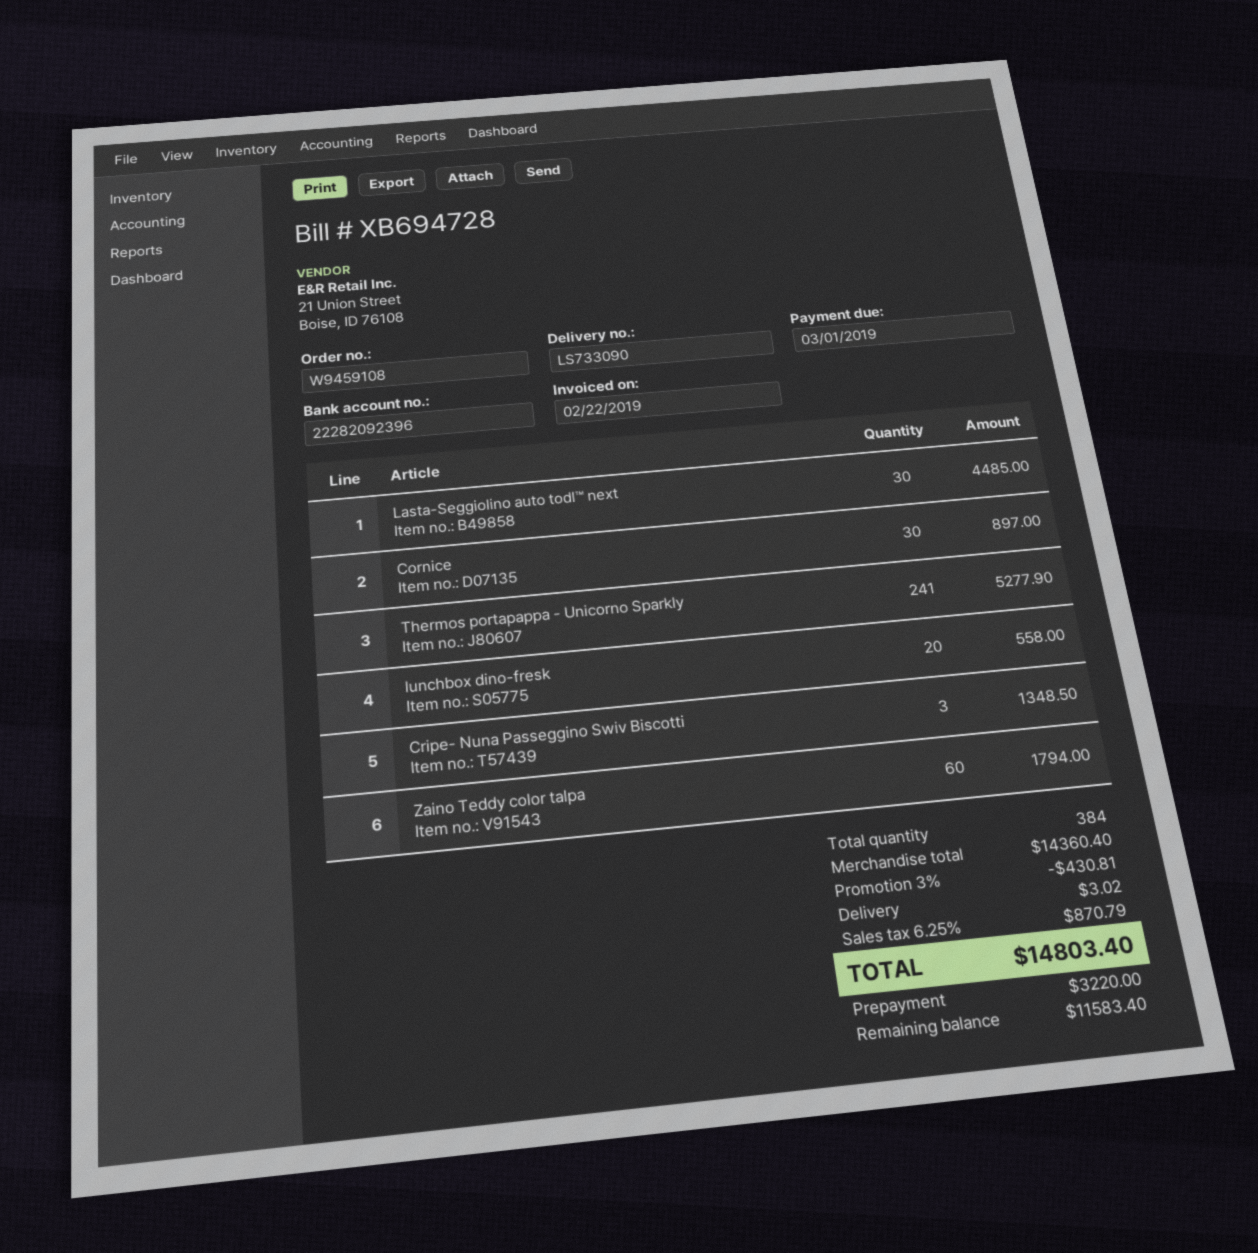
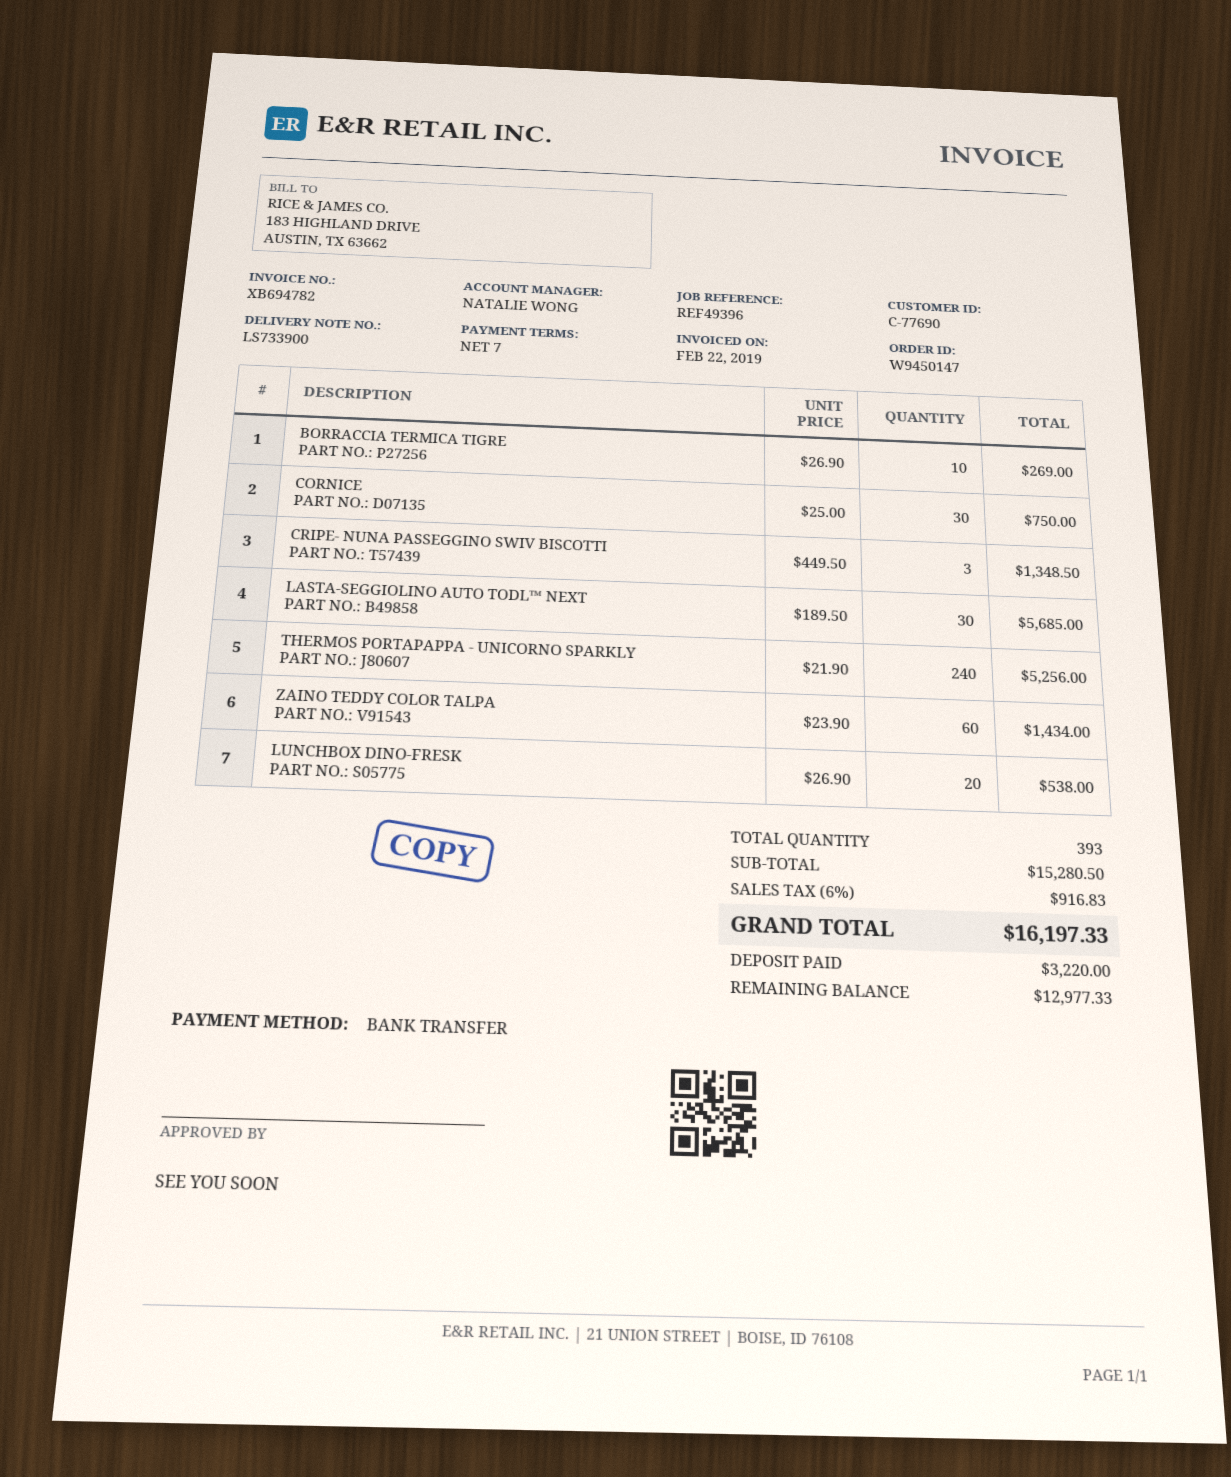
order number: W9459108 -> W9450147
delivery note number: LS733090 -> LS733900
invoice number: XB694728 -> XB694782
Lasta-Seggiolino auto todl™ next: 30 for 4485.00 -> 30 for 5685.00
Cornice: 30 for 897.00 -> 30 for 750.00
Thermos portapappa - Unicorno Sparkly: 241 for 5277.90 -> 240 for 5256.00
lunchbox dino-fresk: 20 for 558.00 -> 20 for 538.00
Zaino Teddy color talpa: 60 for 1794.00 -> 60 for 1434.00
BORRACCIA TERMICA TIGRE: none -> 10 for 269.00
total quantity: 384 -> 393
subtotal: 14360.40 -> 15280.50
discount: 3% = 430.81 -> none
shipping: 3.02 -> none
tax: 6.25% = 870.79 -> 6% = 916.83
total: 14803.40 -> 16197.33
balance: 11583.40 -> 12977.33

